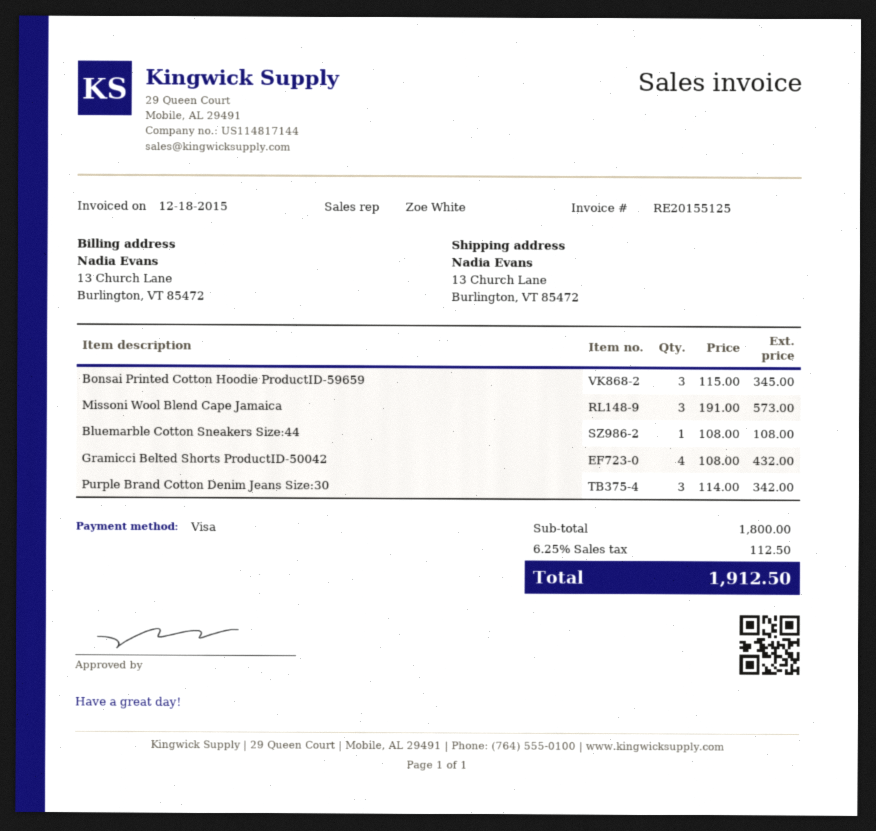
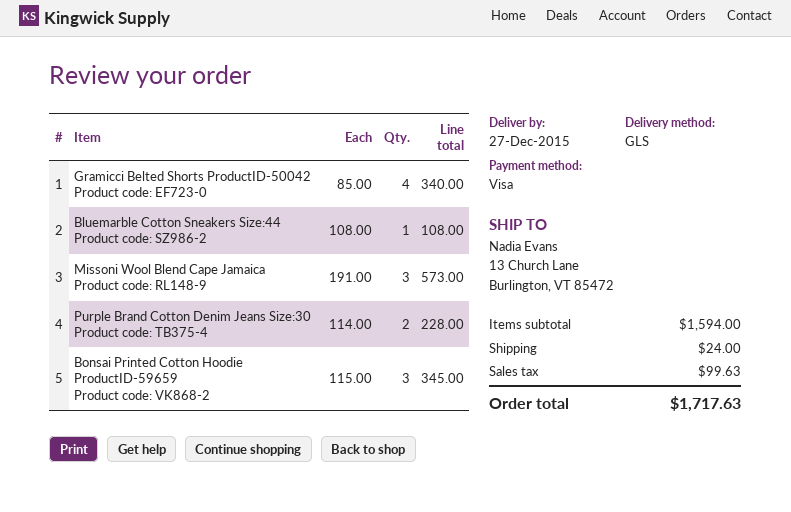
Gramicci Belted Shorts ProductID-50042: 4 x 108.00 = 432.00 -> 4 x 85.00 = 340.00
Purple Brand Cotton Denim Jeans Size:30: 3 x 114.00 = 342.00 -> 2 x 114.00 = 228.00
subtotal: 1800.00 -> 1594.00
shipping: none -> 24.00
tax: 112.50 -> 99.63
total: 1912.50 -> 1717.63

